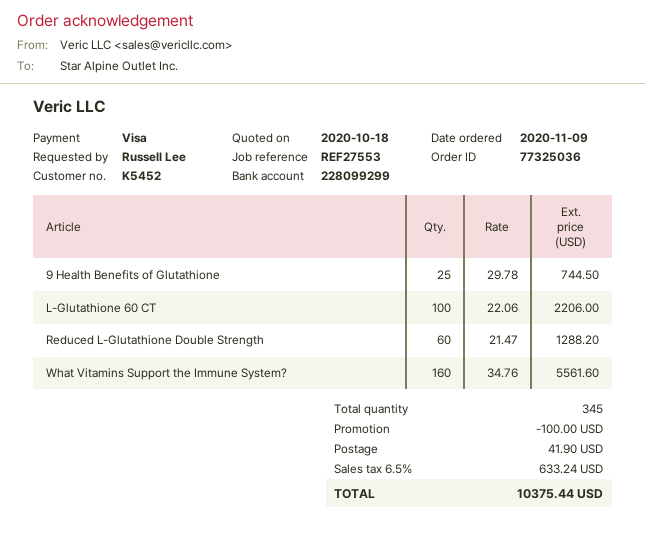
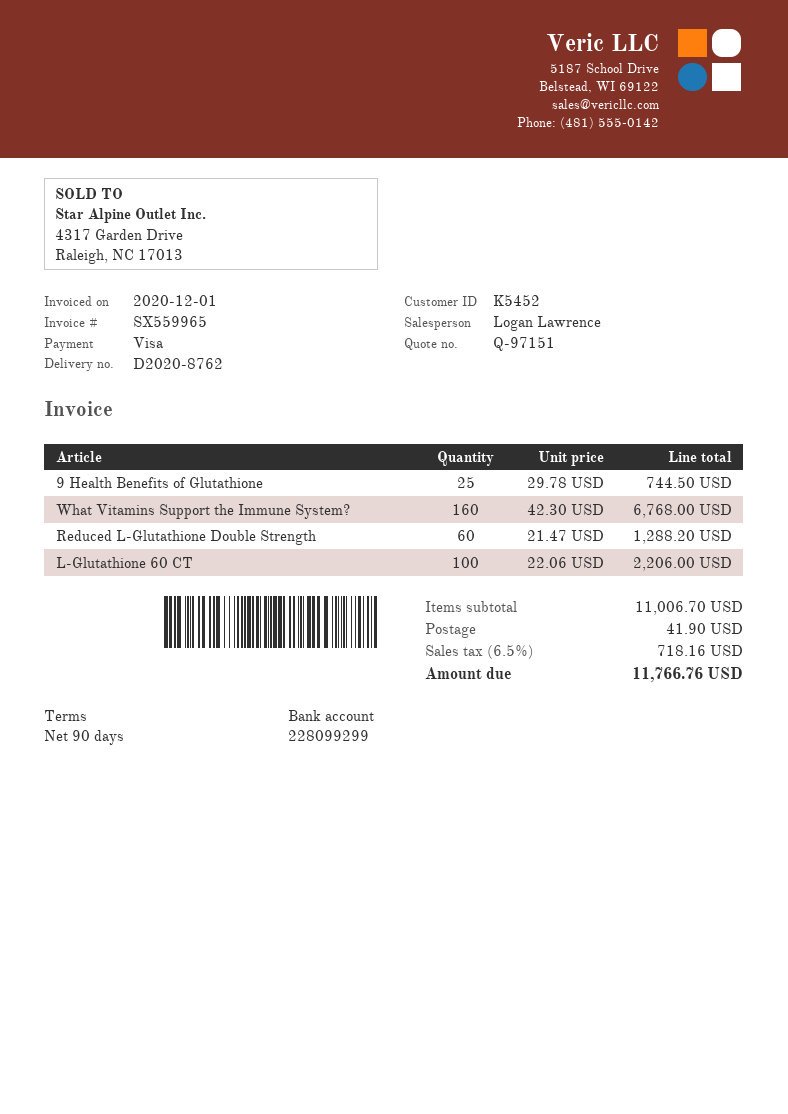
What Vitamins Support the Immune System?: 160 x 34.76 = 5561.60 -> 160 x 42.30 = 6768.00
discount: 100.00 -> none
tax: 6.5% = 633.24 -> 6.5% = 718.16
total: 10375.44 -> 11766.76

